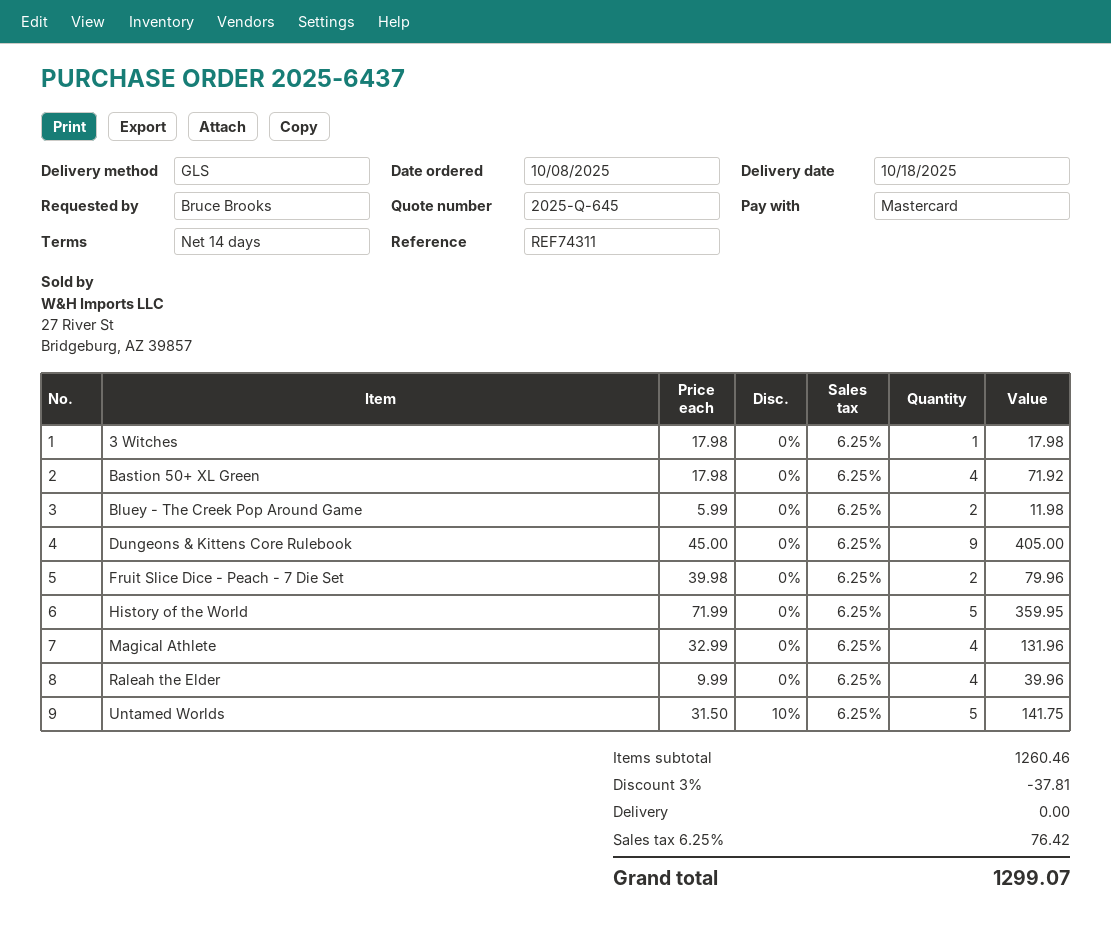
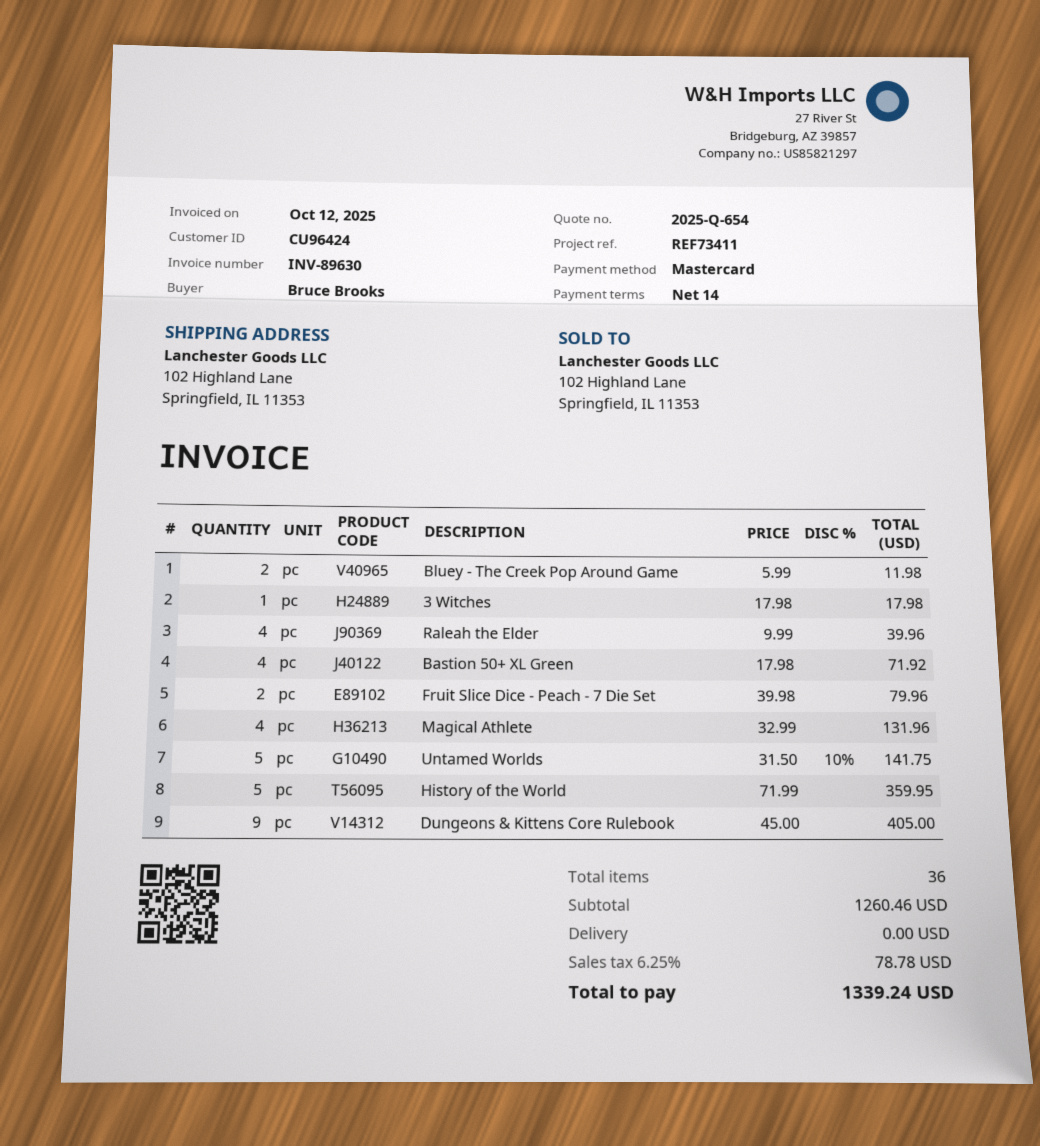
quote number: 2025-Q-645 -> 2025-Q-654
reference: REF74311 -> REF73411
discount: 3% = 37.81 -> none
tax: 6.25% = 76.42 -> 6.25% = 78.78
total: 1299.07 -> 1339.24

